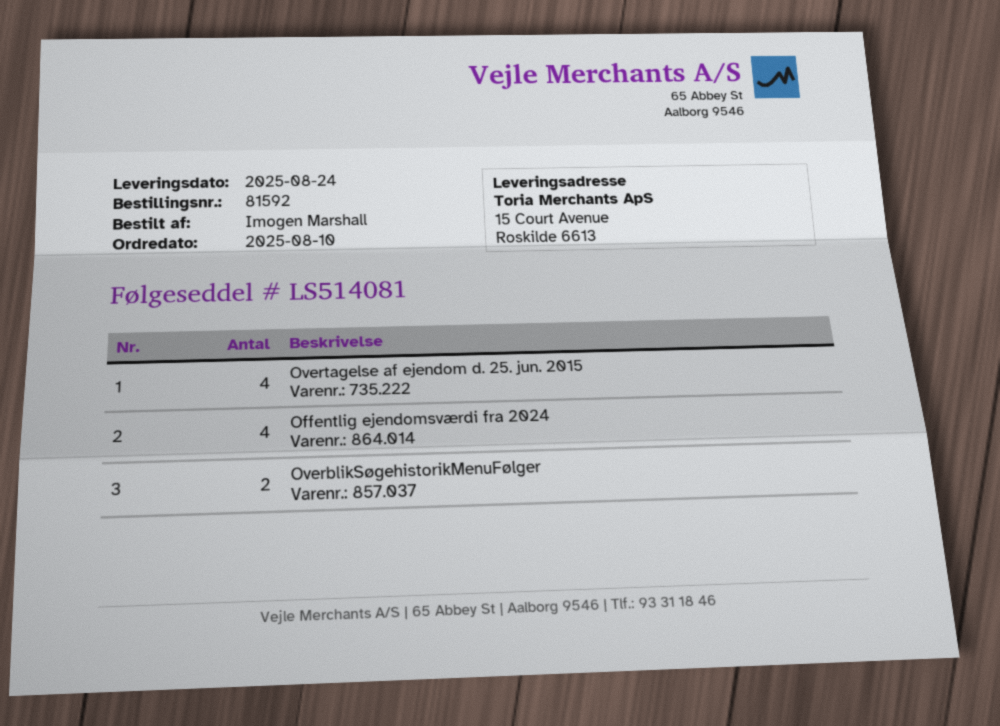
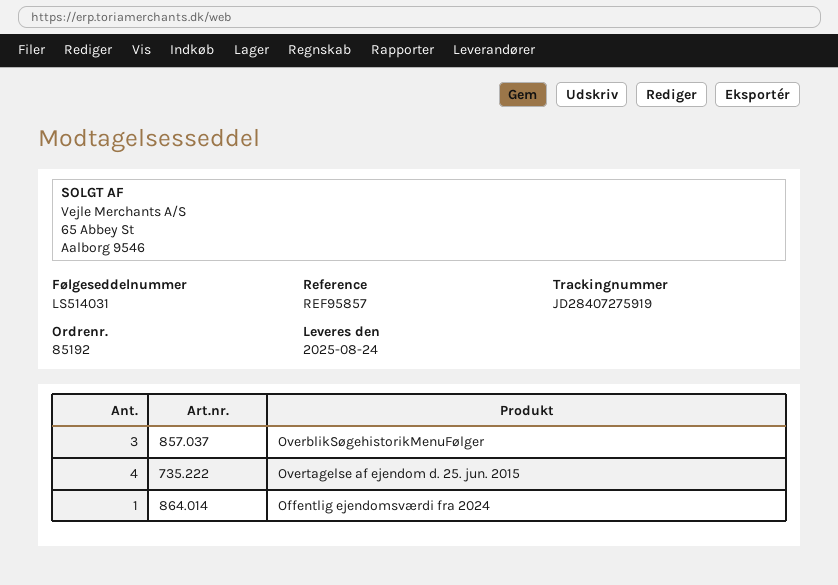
order number: 81592 -> 85192
delivery note number: LS514081 -> LS514031
Offentlig ejendomsværdi fra 2024: 4 -> 1
OverblikSøgehistorikMenuFølger: 2 -> 3

